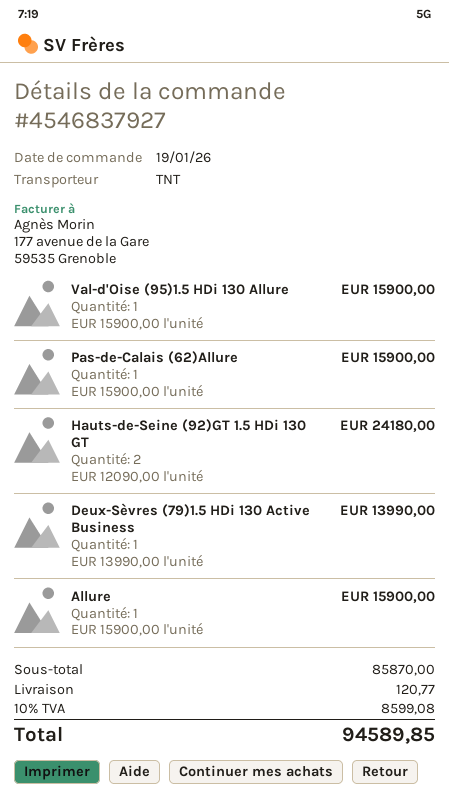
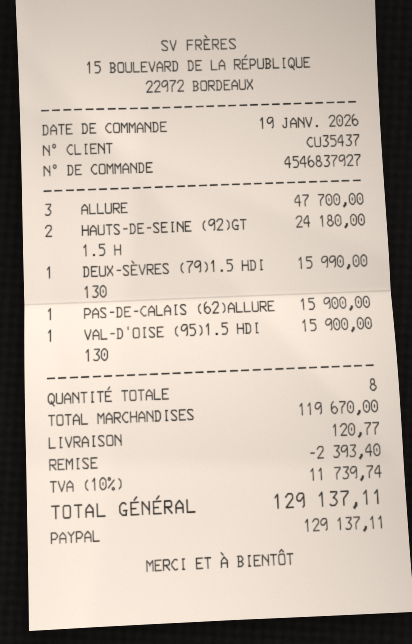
Deux-Sèvres (79)1.5 HDi 130 Active Business: 1 for 13990.00 -> 1 for 15990.00
Allure: 1 for 15900.00 -> 3 for 47700.00
subtotal: 85870.00 -> 119670.00
discount: none -> 2393.40
tax: 10% = 8599.08 -> 10% = 11739.74
total: 94589.85 -> 129137.11

